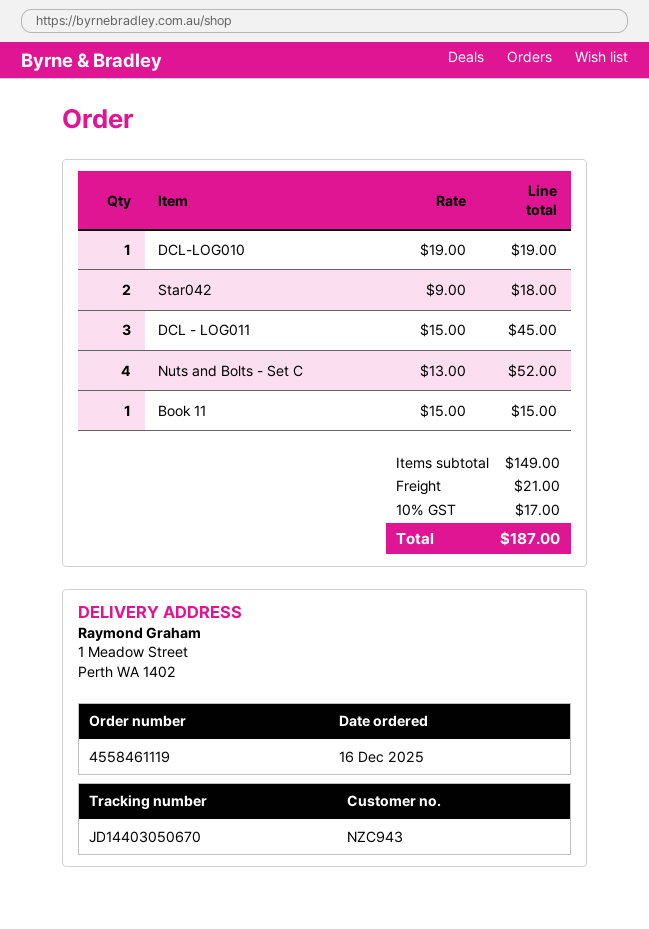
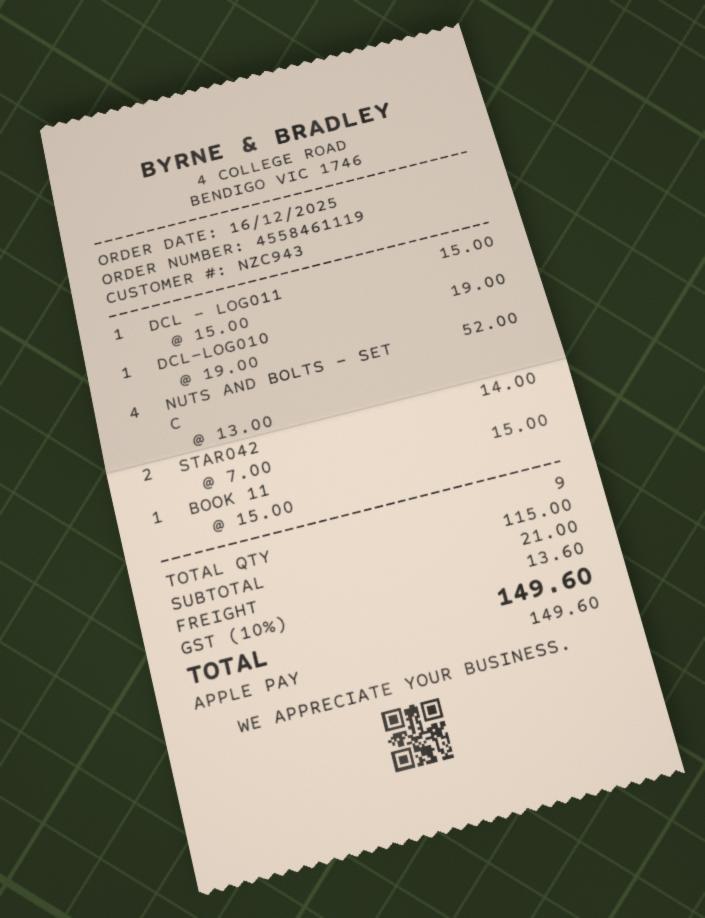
Star042: 2 x 9.00 = 18.00 -> 2 x 7.00 = 14.00
DCL - LOG011: 3 x 15.00 = 45.00 -> 1 x 15.00 = 15.00
subtotal: 149.00 -> 115.00
tax: 10% = 17.00 -> 10% = 13.60
total: 187.00 -> 149.60

